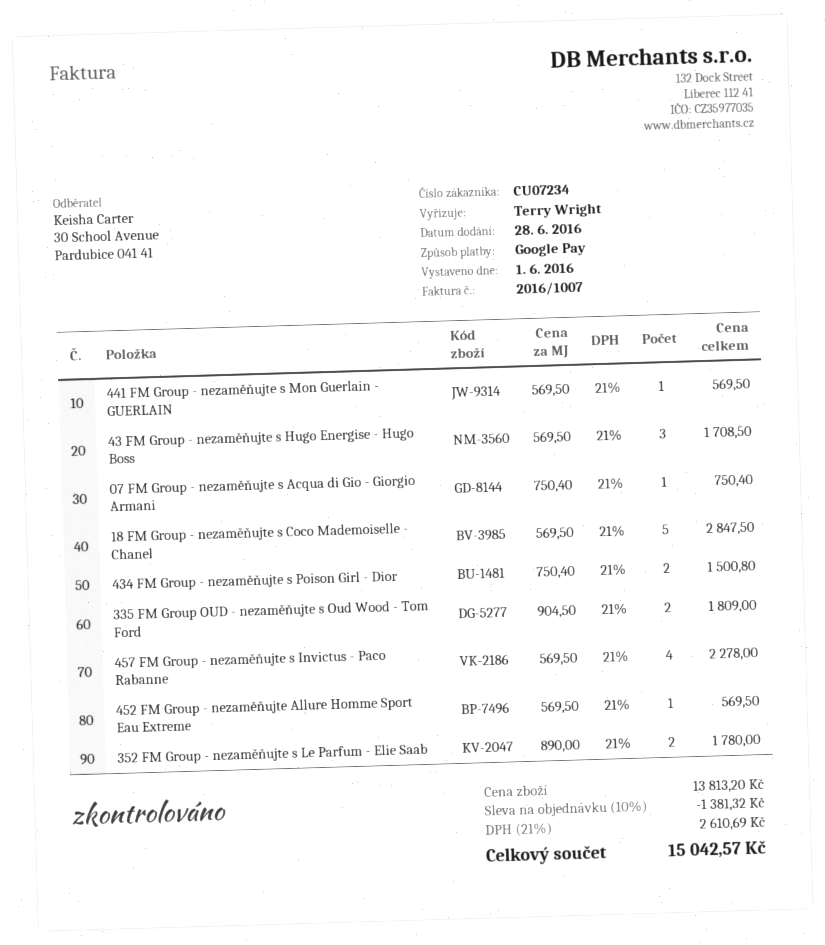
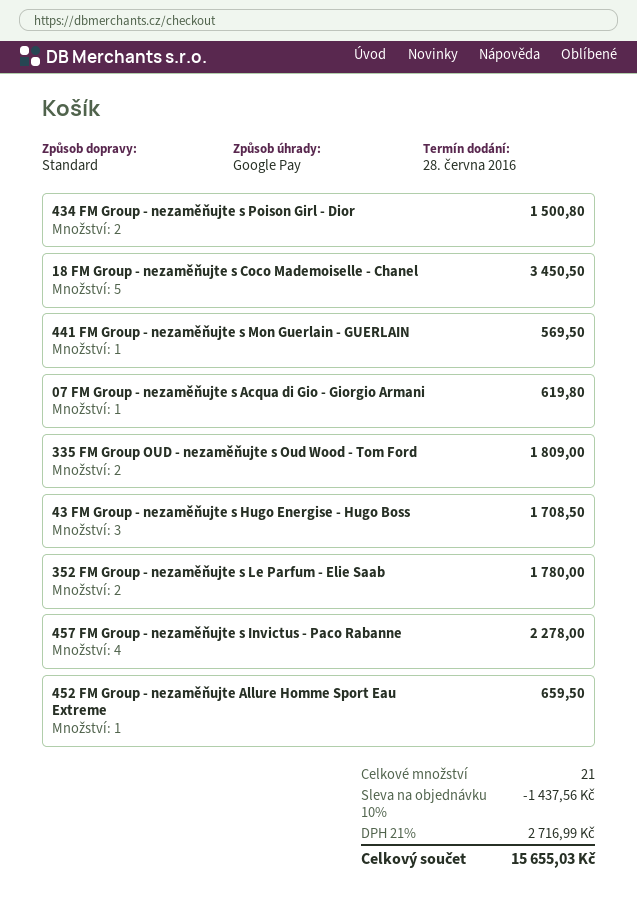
07 FM Group - nezaměňujte s Acqua di Gio - Giorgio Armani: 1 for 750.40 -> 1 for 619.80
18 FM Group - nezaměňujte s Coco Mademoiselle - Chanel: 5 for 2847.50 -> 5 for 3450.50
452 FM Group - nezaměňujte Allure Homme Sport Eau Extreme: 1 for 569.50 -> 1 for 659.50
discount: 10% = 1381.32 -> 10% = 1437.56
tax: 21% = 2610.69 -> 21% = 2716.99
total: 15042.57 -> 15655.03

